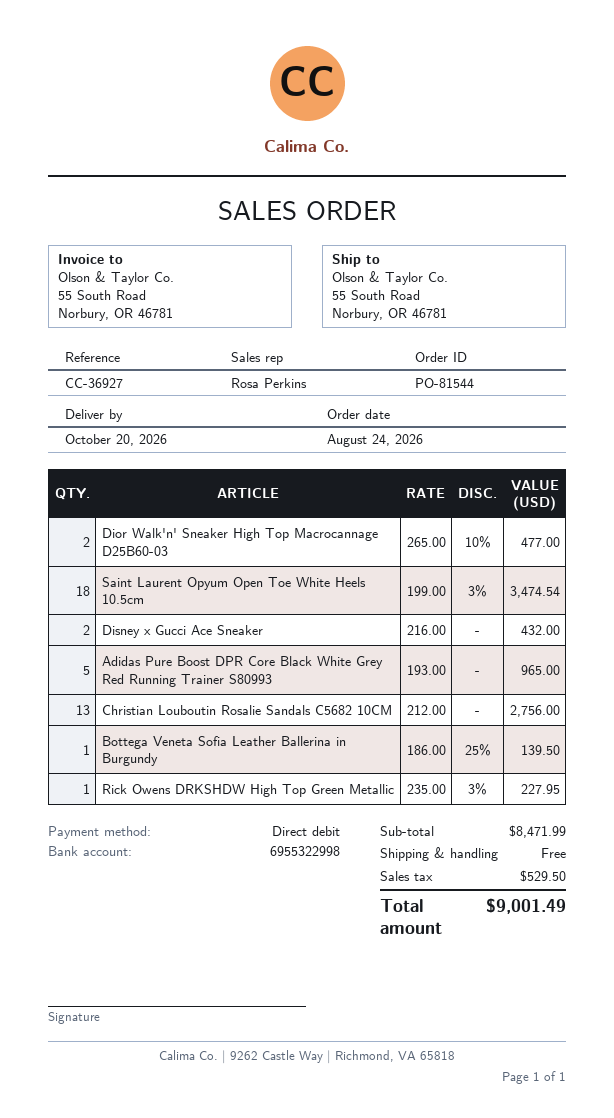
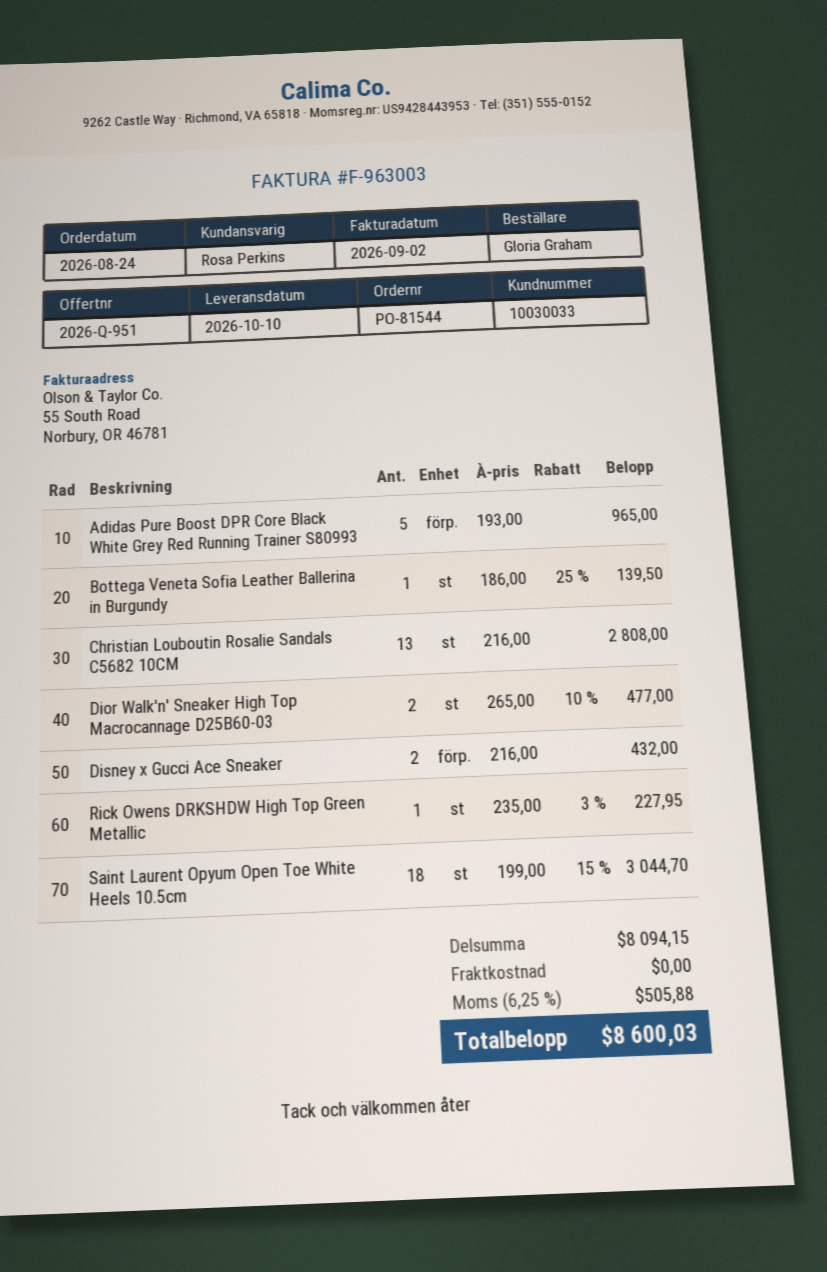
delivery date: 2026-10-20 -> 2026-10-10
Saint Laurent Opyum Open Toe White Heels 10.5cm: 18 x 199.00 - 3% = 3474.54 -> 18 x 199.00 - 15% = 3044.70
Christian Louboutin Rosalie Sandals C5682 10CM: 13 x 212.00 = 2756.00 -> 13 x 216.00 = 2808.00
subtotal: 8471.99 -> 8094.15
tax: 529.50 -> 505.88
total: 9001.49 -> 8600.03

